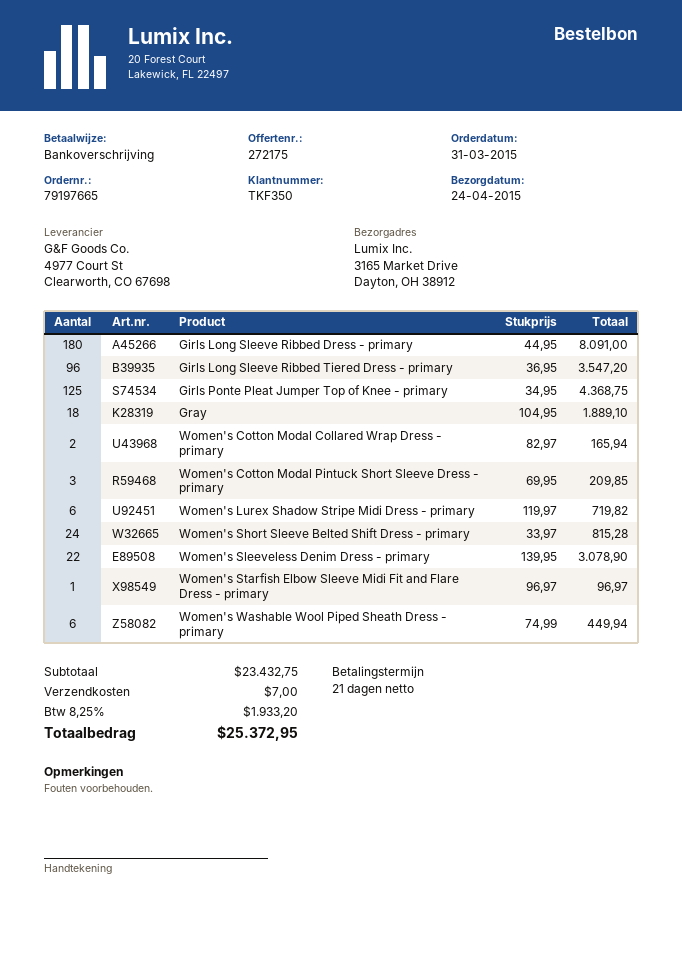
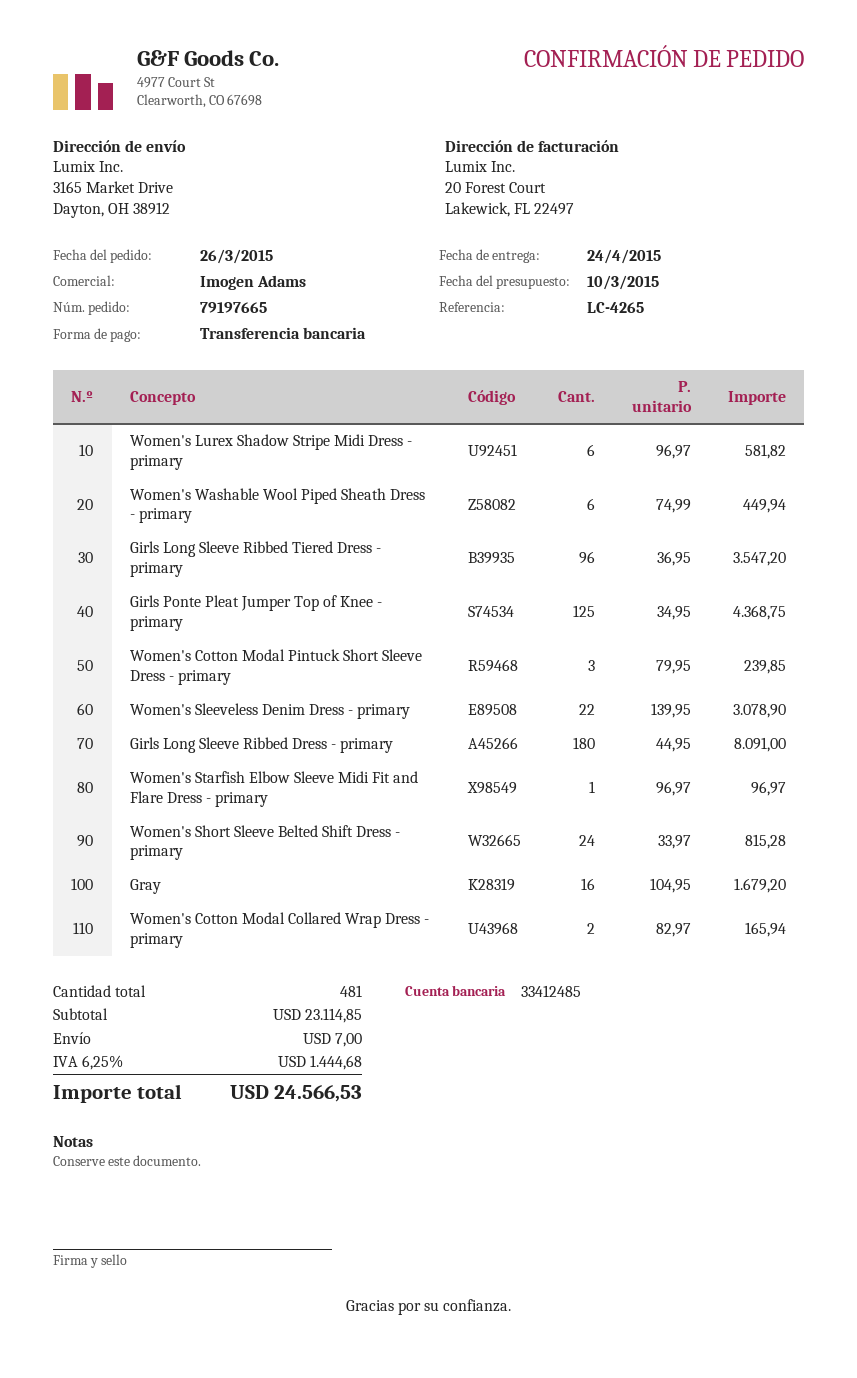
order date: 2015-03-31 -> 2015-03-26
Gray: 18 x 104.95 = 1889.10 -> 16 x 104.95 = 1679.20
Women's Cotton Modal Pintuck Short Sleeve Dress - primary: 3 x 69.95 = 209.85 -> 3 x 79.95 = 239.85
Women's Lurex Shadow Stripe Midi Dress - primary: 6 x 119.97 = 719.82 -> 6 x 96.97 = 581.82
subtotal: 23432.75 -> 23114.85
tax: 8.25% = 1933.20 -> 6.25% = 1444.68
total: 25372.95 -> 24566.53

